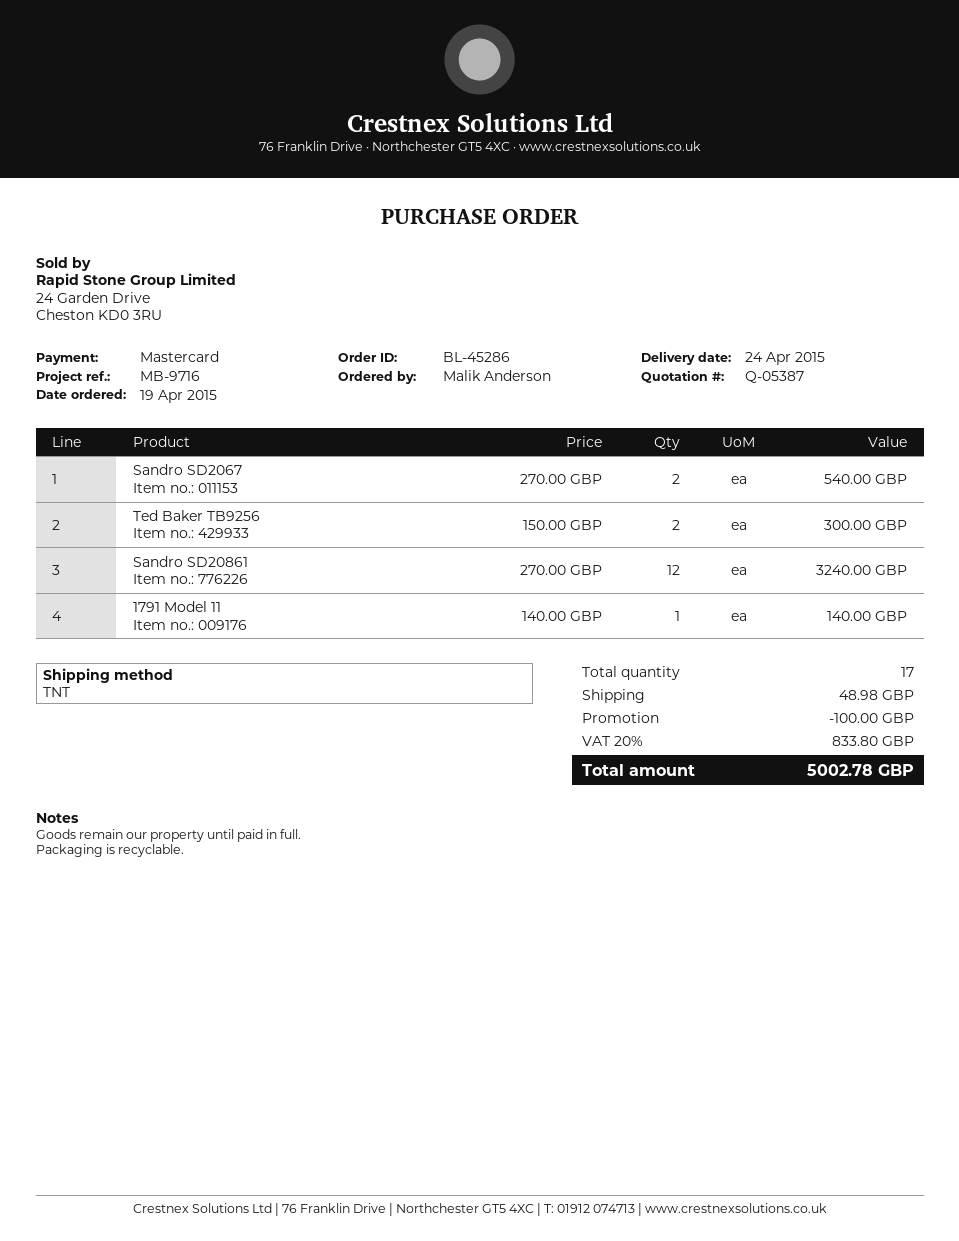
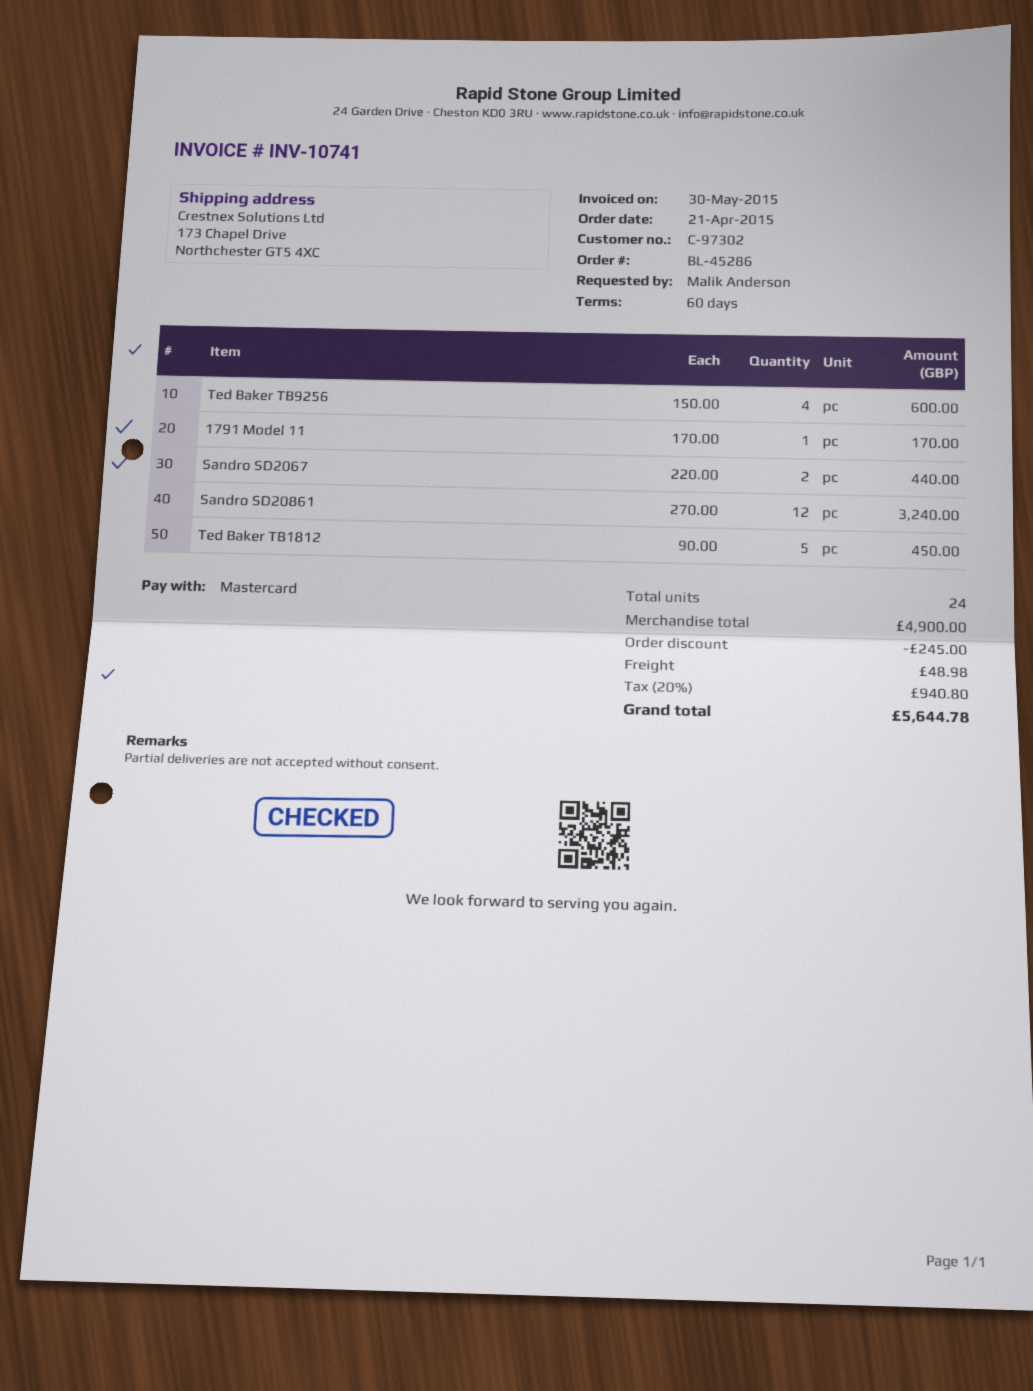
order date: 2015-04-19 -> 2015-04-21
Sandro SD2067: 2 x 270.00 = 540.00 -> 2 x 220.00 = 440.00
Ted Baker TB9256: 2 x 150.00 = 300.00 -> 4 x 150.00 = 600.00
1791 Model 11: 1 x 140.00 = 140.00 -> 1 x 170.00 = 170.00
Ted Baker TB1812: none -> 5 x 90.00 = 450.00
total quantity: 17 -> 24
discount: 100.00 -> 245.00
tax: 20% = 833.80 -> 20% = 940.80
total: 5002.78 -> 5644.78

